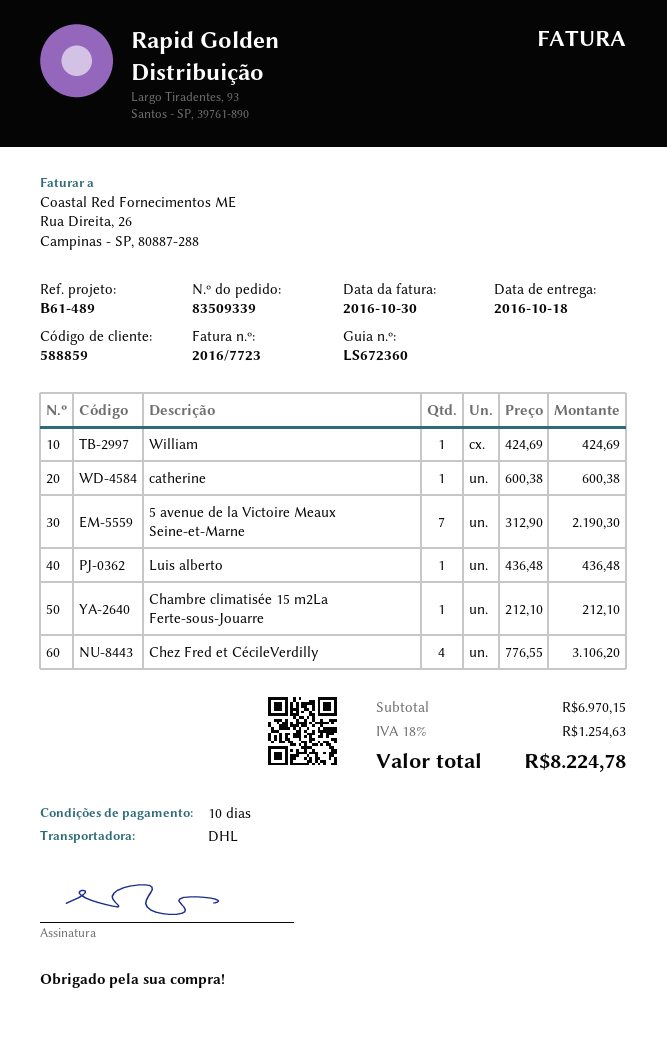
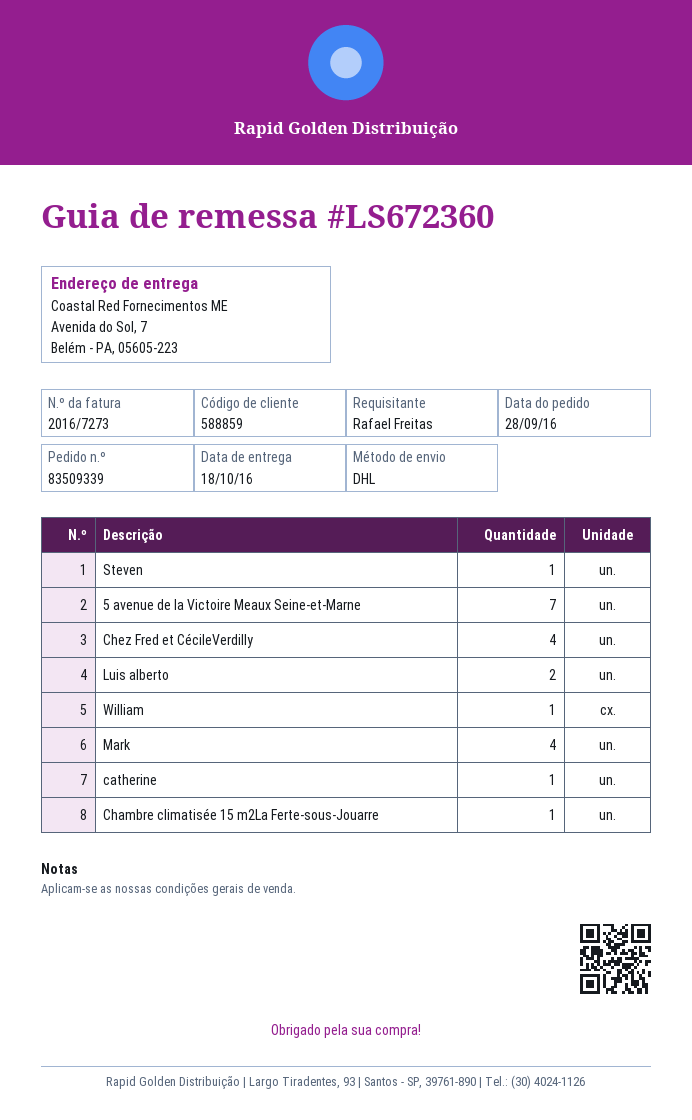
invoice number: 2016/7723 -> 2016/7273
Luis alberto: 1 -> 2
Steven: none -> 1
Mark: none -> 4

